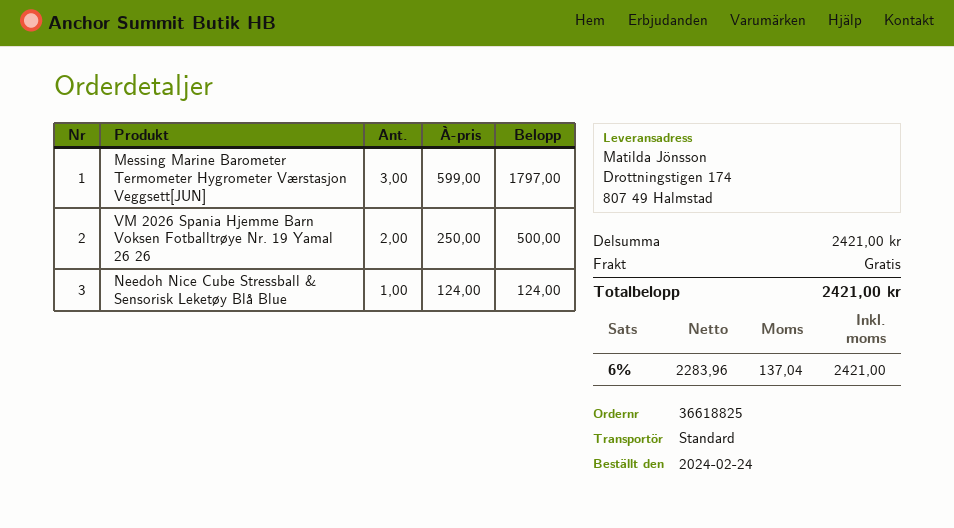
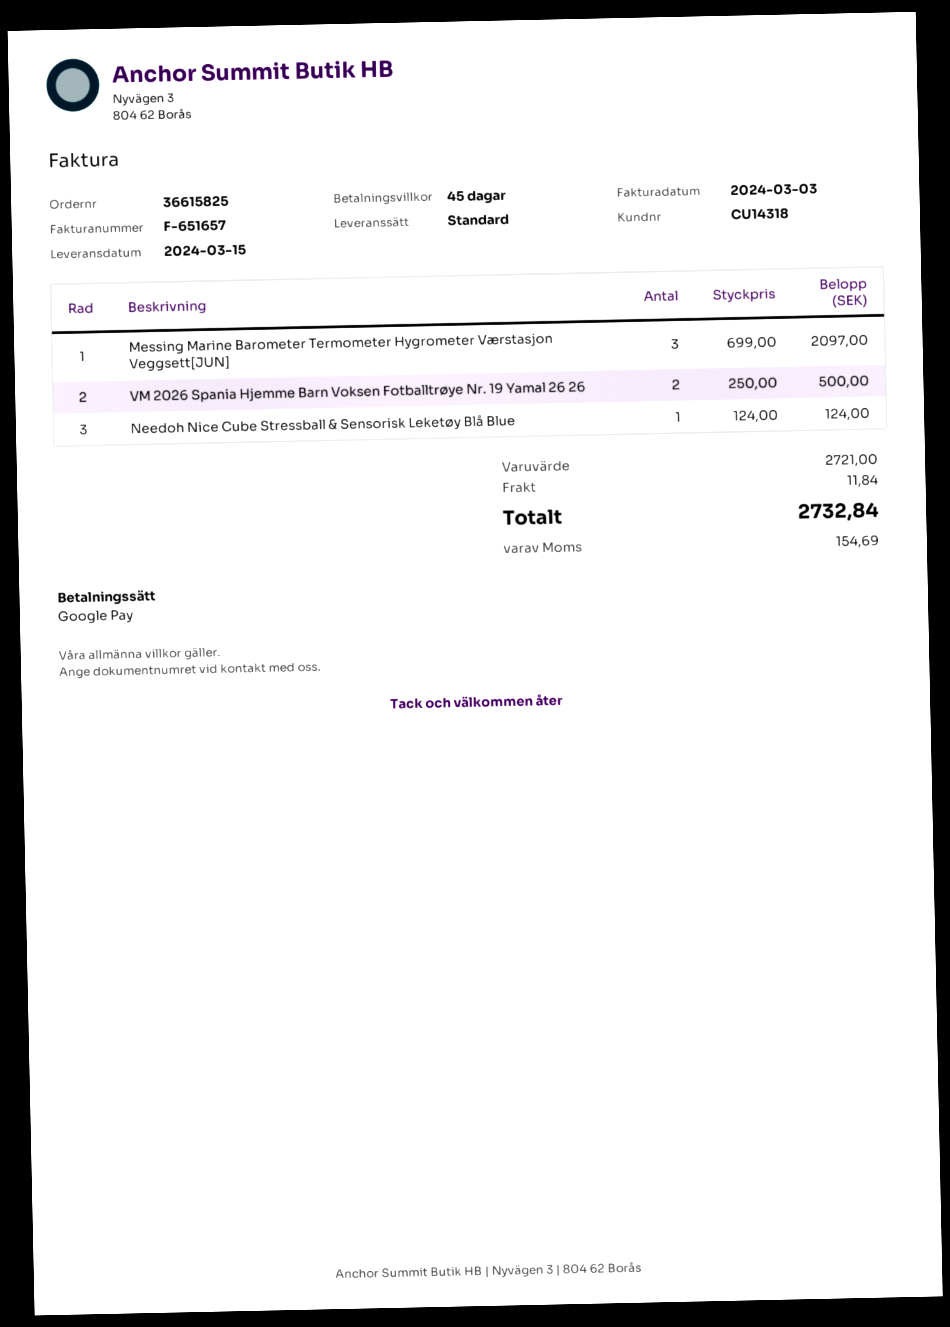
order number: 36618825 -> 36615825
Messing Marine Barometer Termometer Hygrometer Værstasjon Veggsett[JUN]: 3 x 599.00 = 1797.00 -> 3 x 699.00 = 2097.00
subtotal: 2421.00 -> 2721.00
shipping: 0.00 -> 11.84
tax: 137.04 -> 154.69
total: 2421.00 -> 2732.84

